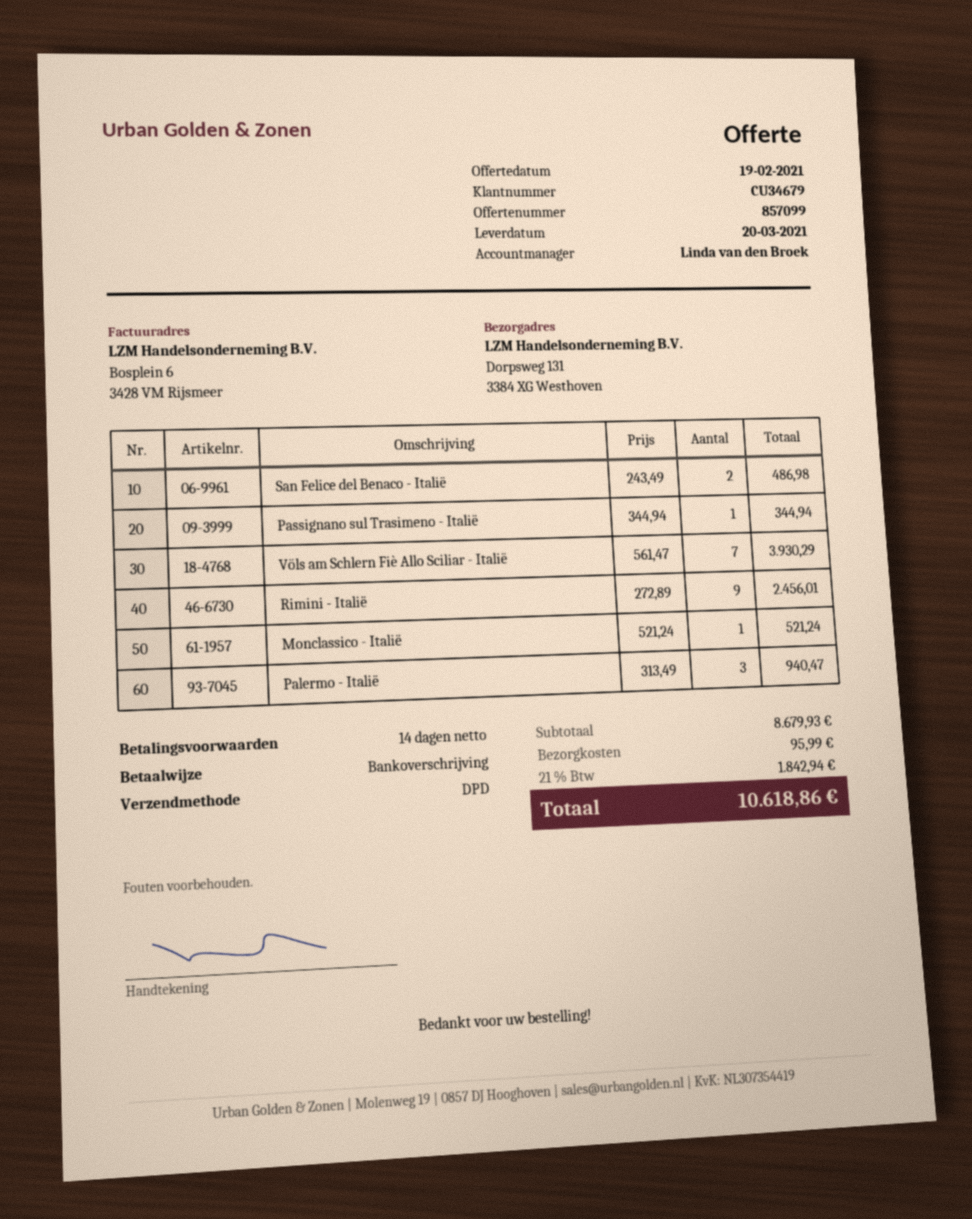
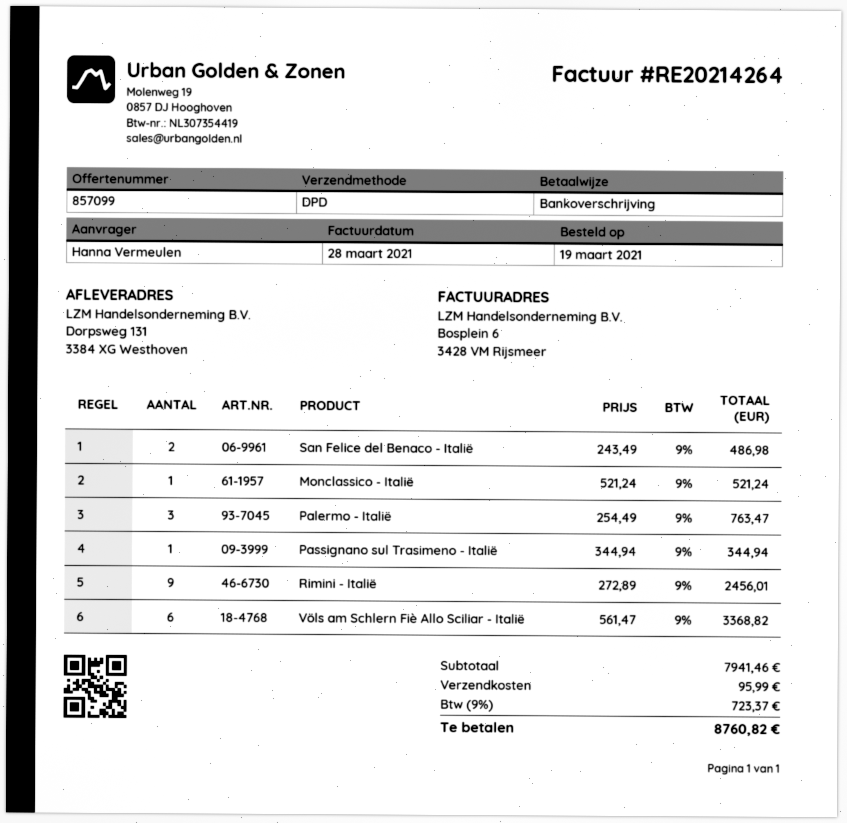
Völs am Schlern Fiè Allo Sciliar - Italië: 7 x 561.47 = 3930.29 -> 6 x 561.47 = 3368.82
Palermo - Italië: 3 x 313.49 = 940.47 -> 3 x 254.49 = 763.47
subtotal: 8679.93 -> 7941.46
tax: 21% = 1842.94 -> 9% = 723.37
total: 10618.86 -> 8760.82

